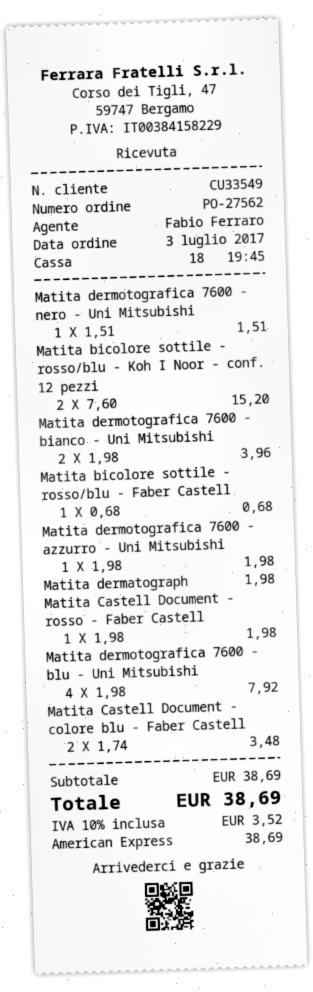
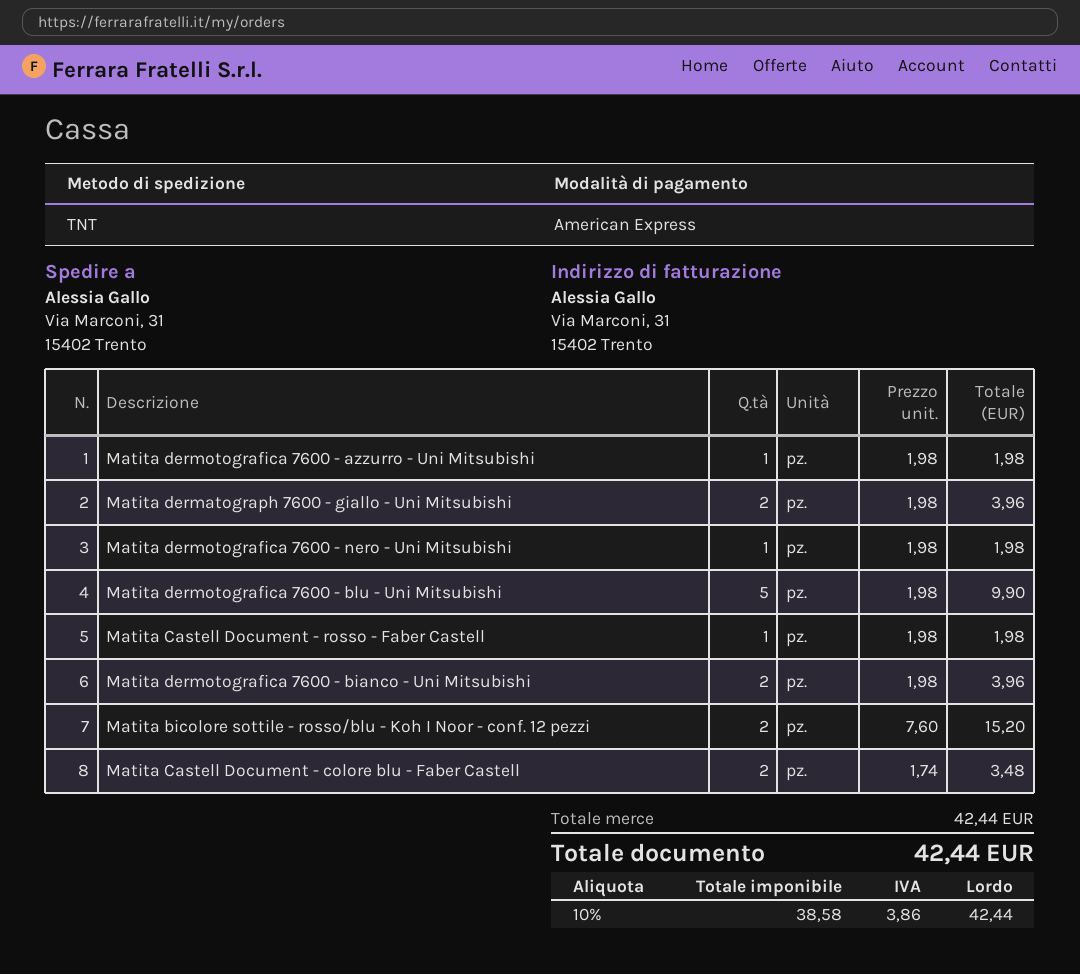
Matita dermotografica 7600 - nero - Uni Mitsubishi: 1 x 1.51 = 1.51 -> 1 x 1.98 = 1.98
Matita bicolore sottile - rosso/blu - Faber Castell: 1 x 0.68 = 0.68 -> none
Matita dermatograph: 1 x 1.98 = 1.98 -> 2 x 1.98 = 3.96
Matita dermotografica 7600 - blu - Uni Mitsubishi: 4 x 1.98 = 7.92 -> 5 x 1.98 = 9.90
subtotal: 38.69 -> 42.44
tax: 10% = 3.52 -> 10% = 3.86
total: 38.69 -> 42.44

